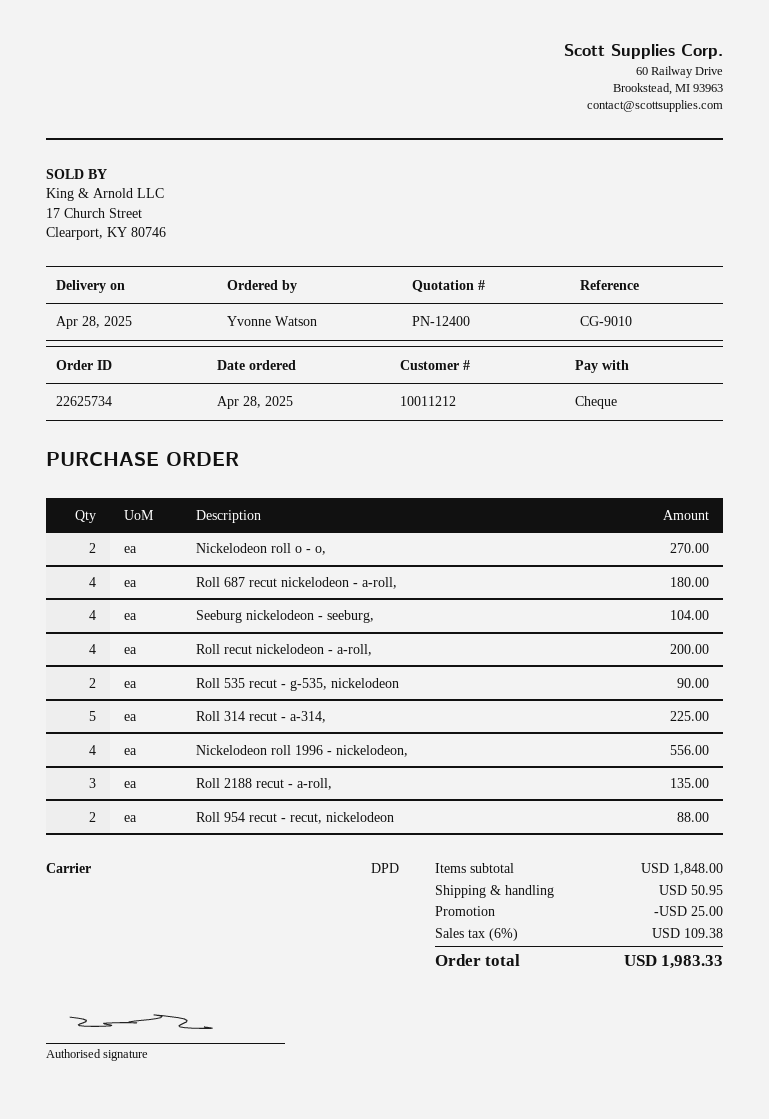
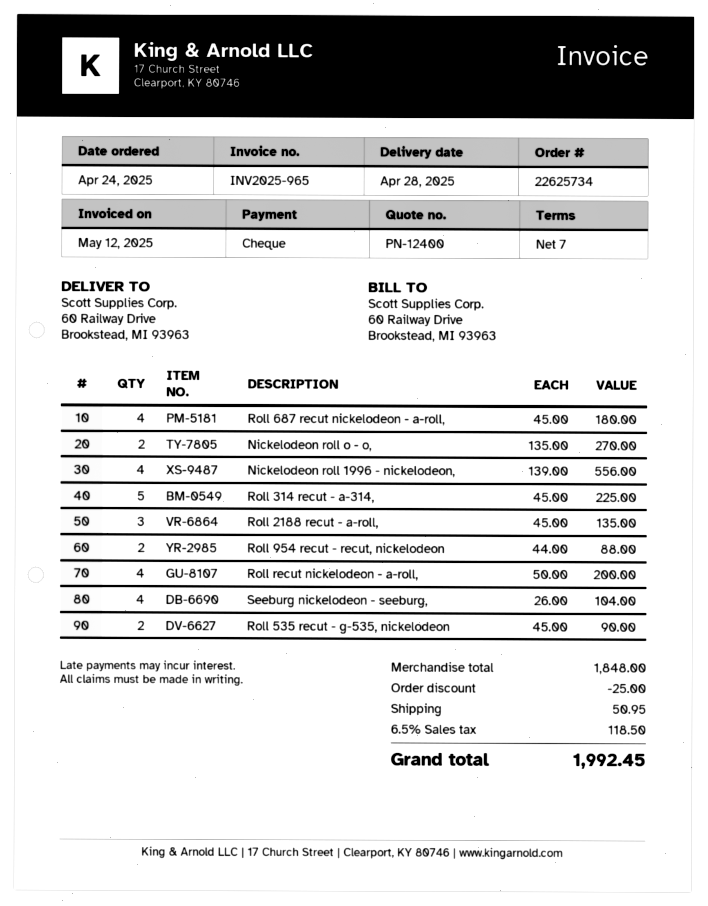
order date: 2025-04-28 -> 2025-04-24
tax: 6% = 109.38 -> 6.5% = 118.50
total: 1983.33 -> 1992.45

